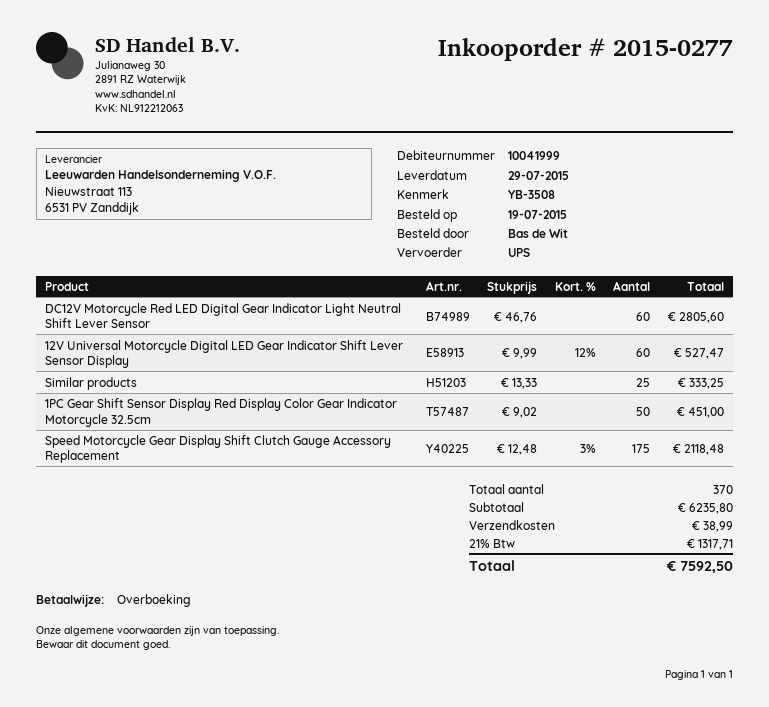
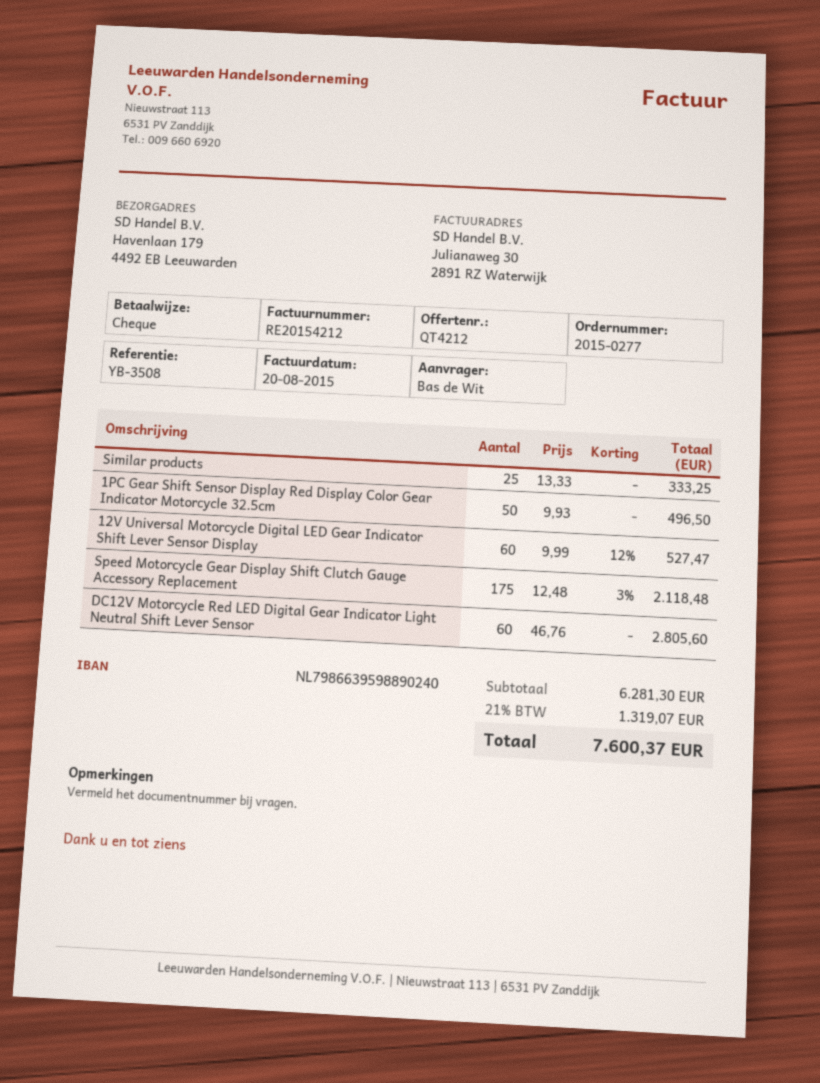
payment method: bank transfer -> cheque
1PC Gear Shift Sensor Display Red Display Color Gear Indicator Motorcycle 32.5cm: 50 x 9.02 = 451.00 -> 50 x 9.93 = 496.50
subtotal: 6235.80 -> 6281.30
shipping: 38.99 -> none
tax: 21% = 1317.71 -> 21% = 1319.07
total: 7592.50 -> 7600.37

